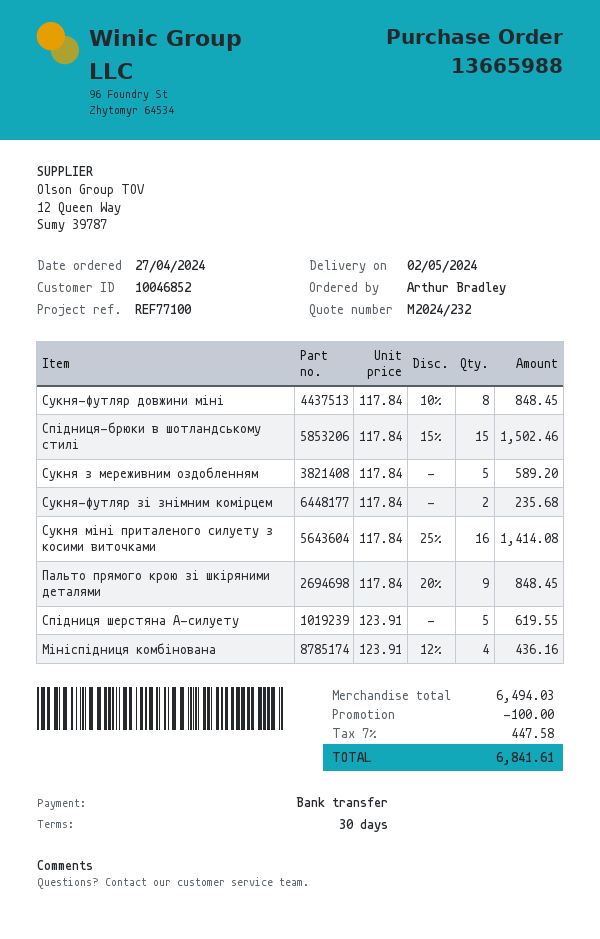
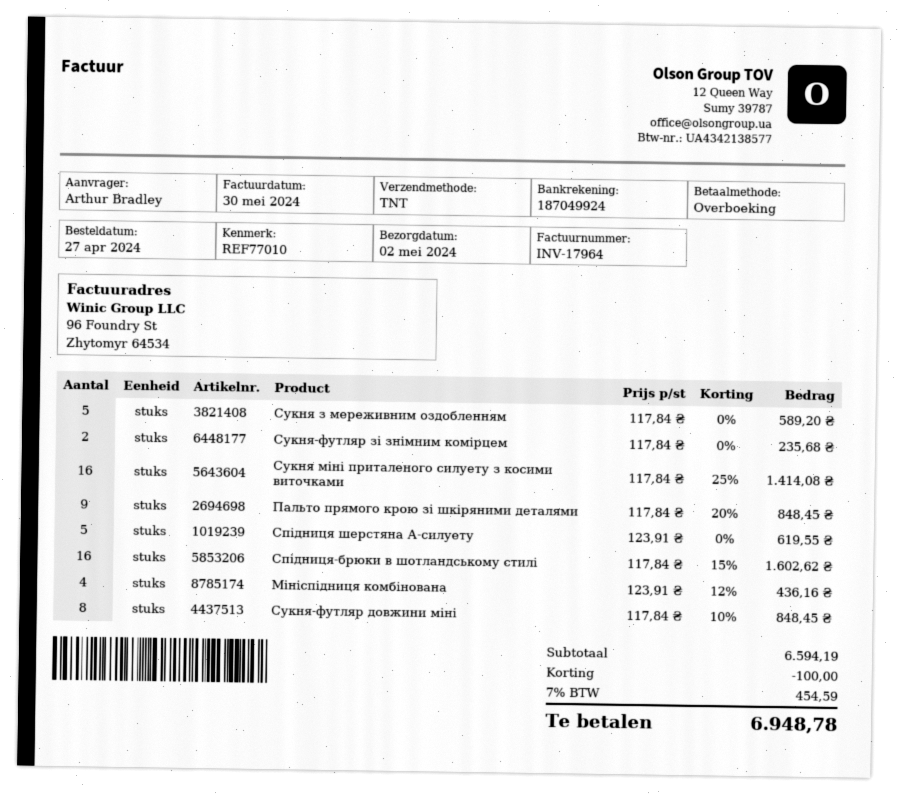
reference: REF77100 -> REF77010
Спідниця-брюки в шотландському стилі: 15 x 117.84 - 15% = 1502.46 -> 16 x 117.84 - 15% = 1602.62
subtotal: 6494.03 -> 6594.19
tax: 7% = 447.58 -> 7% = 454.59
total: 6841.61 -> 6948.78

